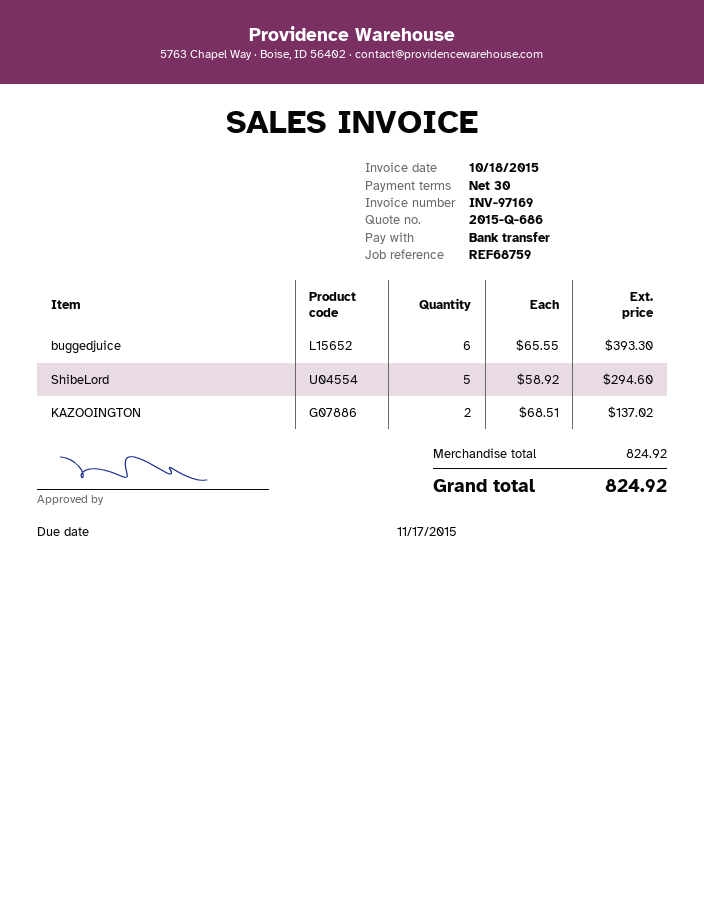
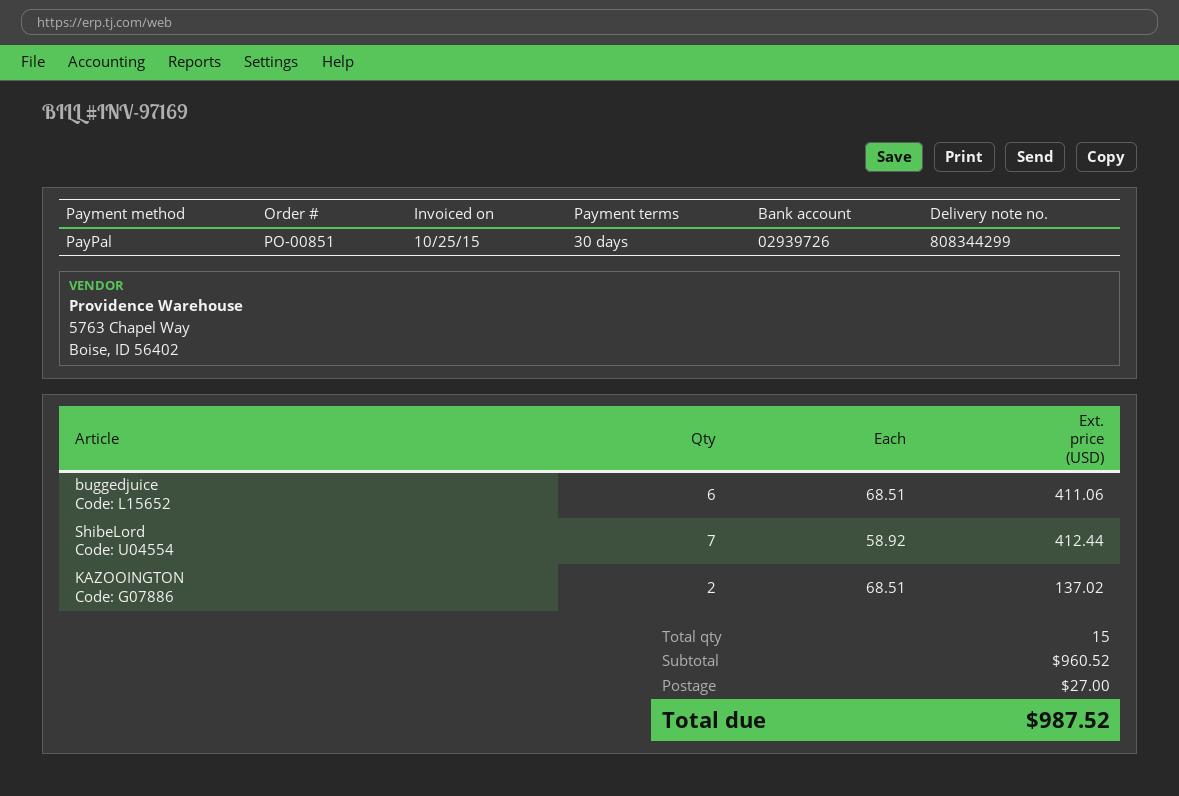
invoice date: 2015-10-18 -> 2015-10-25
payment method: bank transfer -> PayPal
buggedjuice: 6 x 65.55 = 393.30 -> 6 x 68.51 = 411.06
ShibeLord: 5 x 58.92 = 294.60 -> 7 x 58.92 = 412.44
subtotal: 824.92 -> 960.52
shipping: none -> 27.00
total: 824.92 -> 987.52

